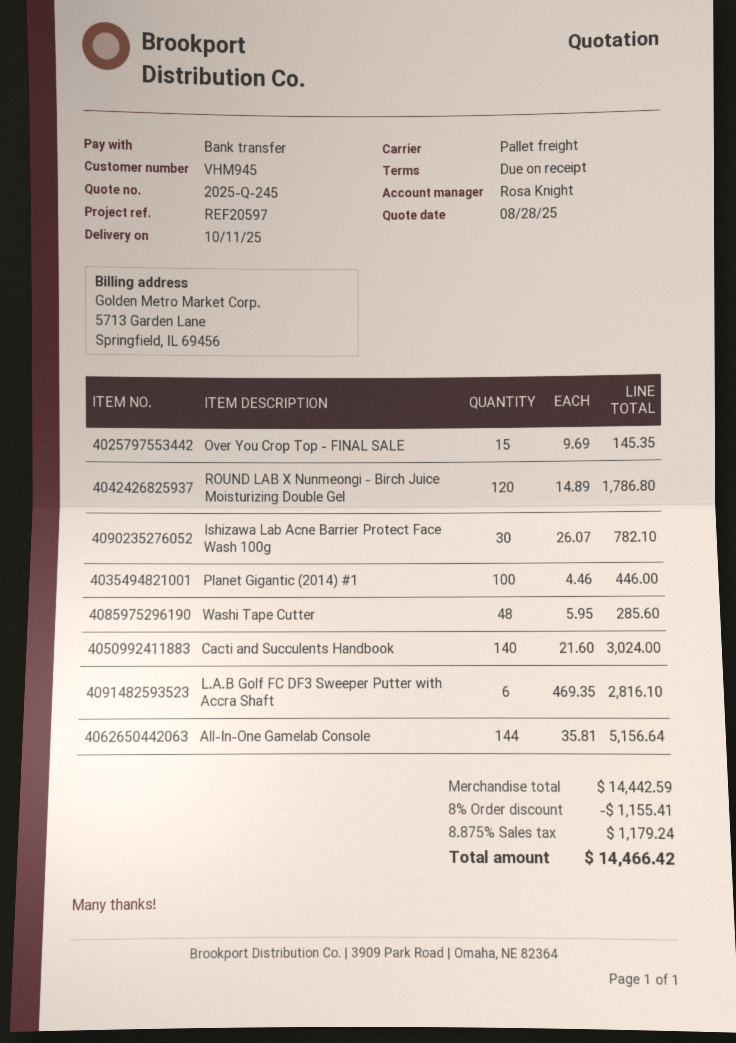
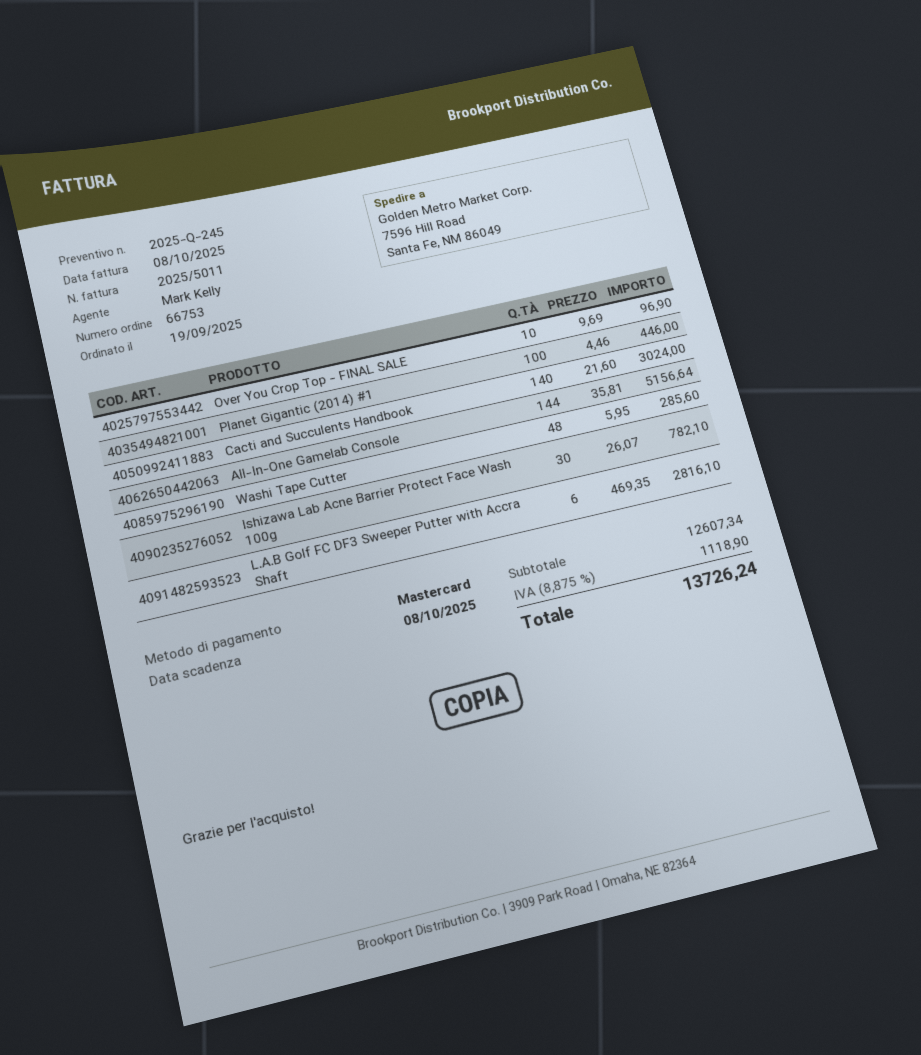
sales rep: Rosa Knight -> Mark Kelly
payment method: bank transfer -> Mastercard
Over You Crop Top - FINAL SALE: 15 x 9.69 = 145.35 -> 10 x 9.69 = 96.90
ROUND LAB X Nunmeongi - Birch Juice Moisturizing Double Gel: 120 x 14.89 = 1786.80 -> none
subtotal: 14442.59 -> 12607.34
discount: 8% = 1155.41 -> none
tax: 8.875% = 1179.24 -> 8.875% = 1118.90
total: 14466.42 -> 13726.24

